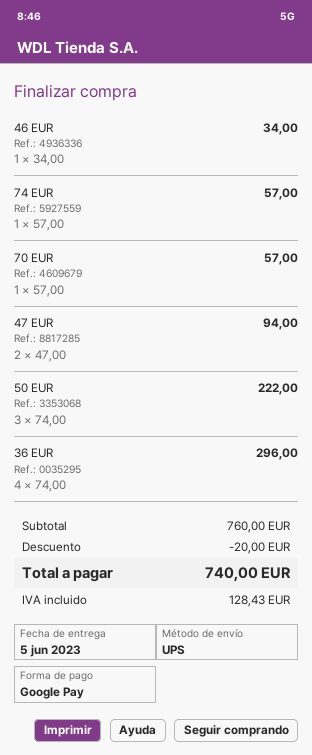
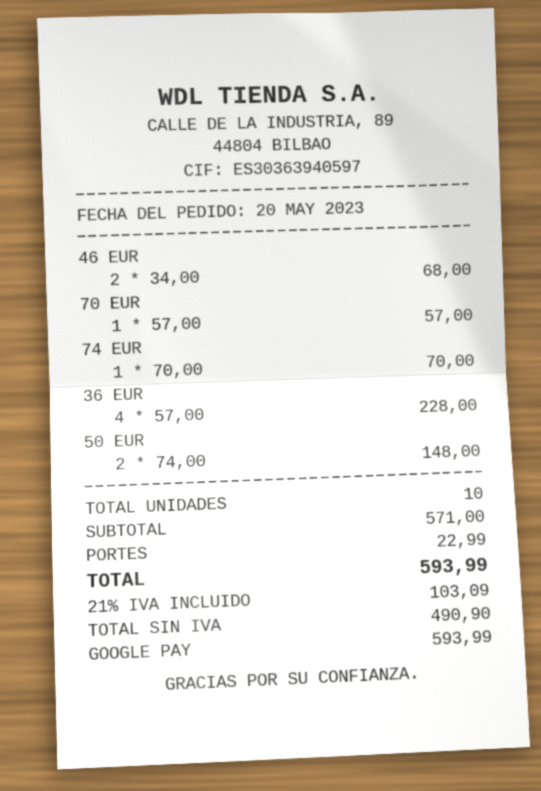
46 EUR: 1 x 34.00 = 34.00 -> 2 x 34.00 = 68.00
74 EUR: 1 x 57.00 = 57.00 -> 1 x 70.00 = 70.00
47 EUR: 2 x 47.00 = 94.00 -> none
50 EUR: 3 x 74.00 = 222.00 -> 2 x 74.00 = 148.00
36 EUR: 4 x 74.00 = 296.00 -> 4 x 57.00 = 228.00
subtotal: 760.00 -> 571.00
discount: 20.00 -> none
shipping: none -> 22.99
tax: 128.43 -> 103.09
total: 740.00 -> 593.99

